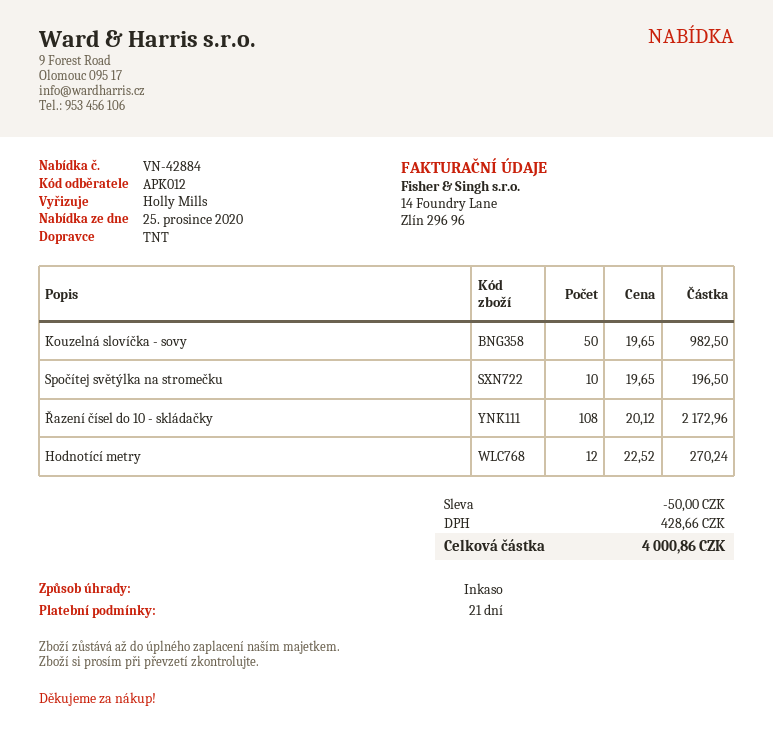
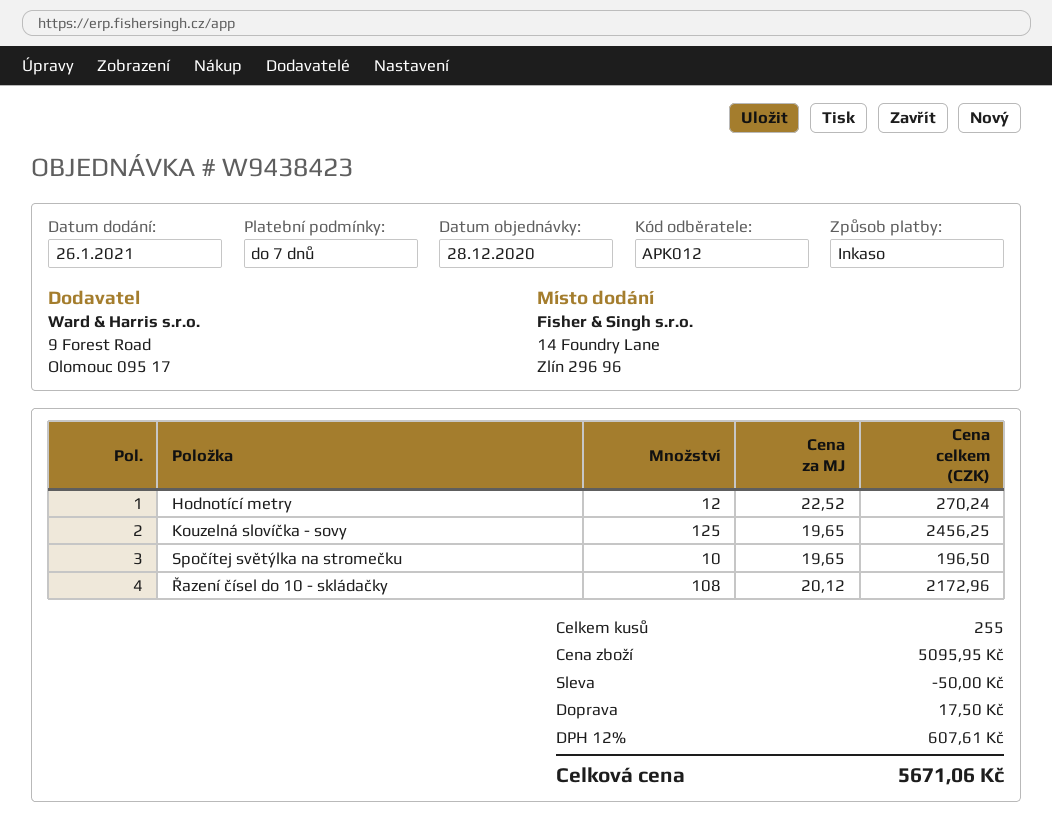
payment terms: 21 days -> 7 days
Kouzelná slovíčka - sovy: 50 x 19.65 = 982.50 -> 125 x 19.65 = 2456.25
shipping: none -> 17.50
tax: 428.66 -> 607.61
total: 4000.86 -> 5671.06

